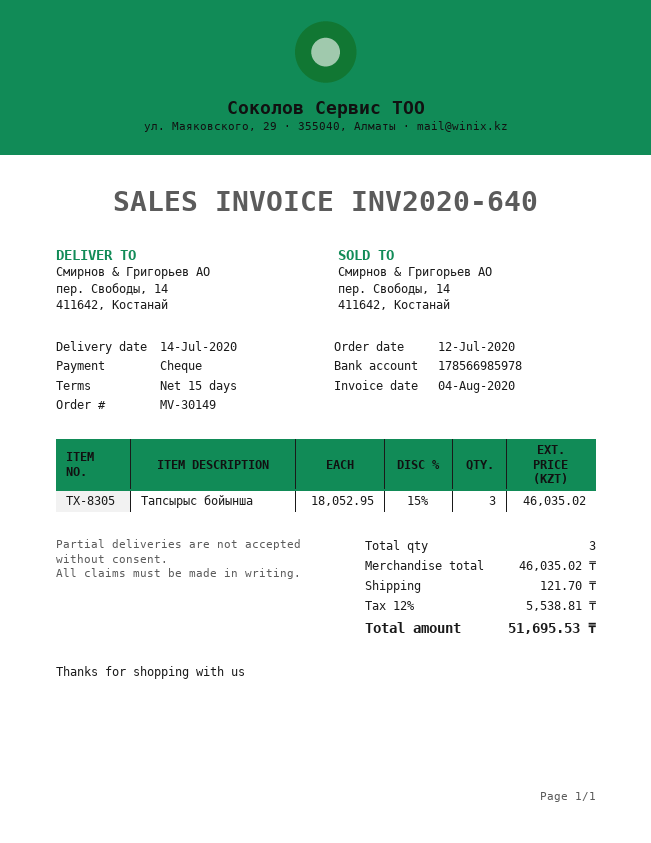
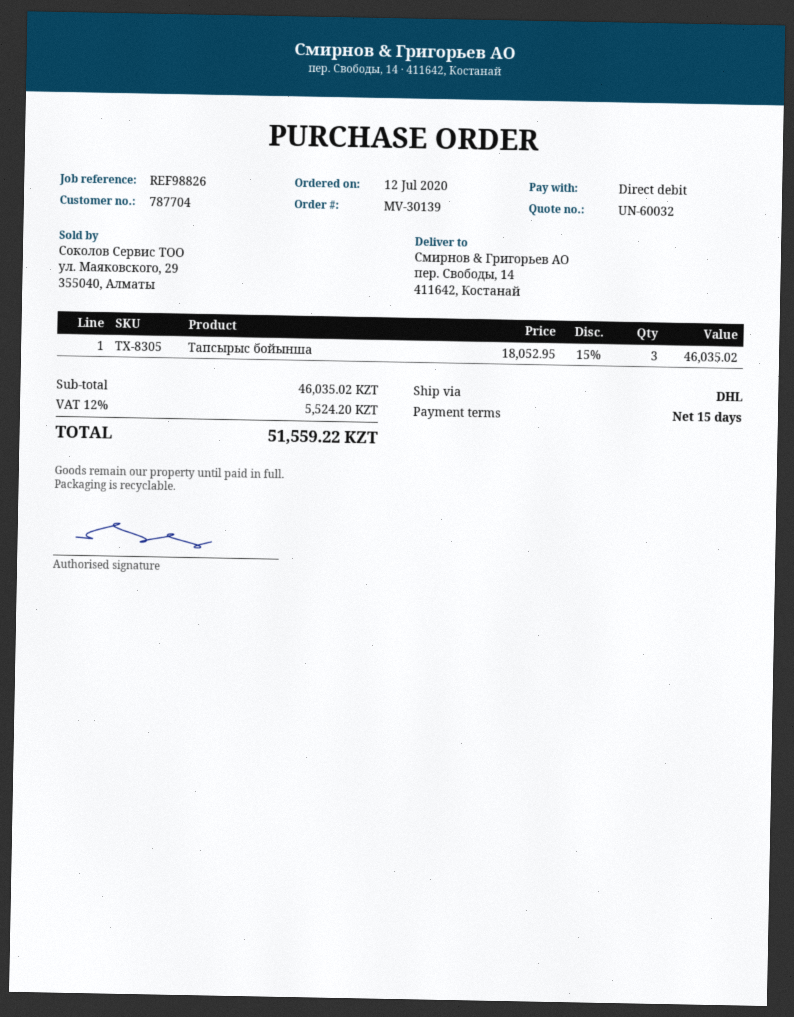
order number: MV-30149 -> MV-30139
payment method: cheque -> direct debit
shipping: 121.70 -> none
tax: 12% = 5538.81 -> 12% = 5524.20
total: 51695.53 -> 51559.22

